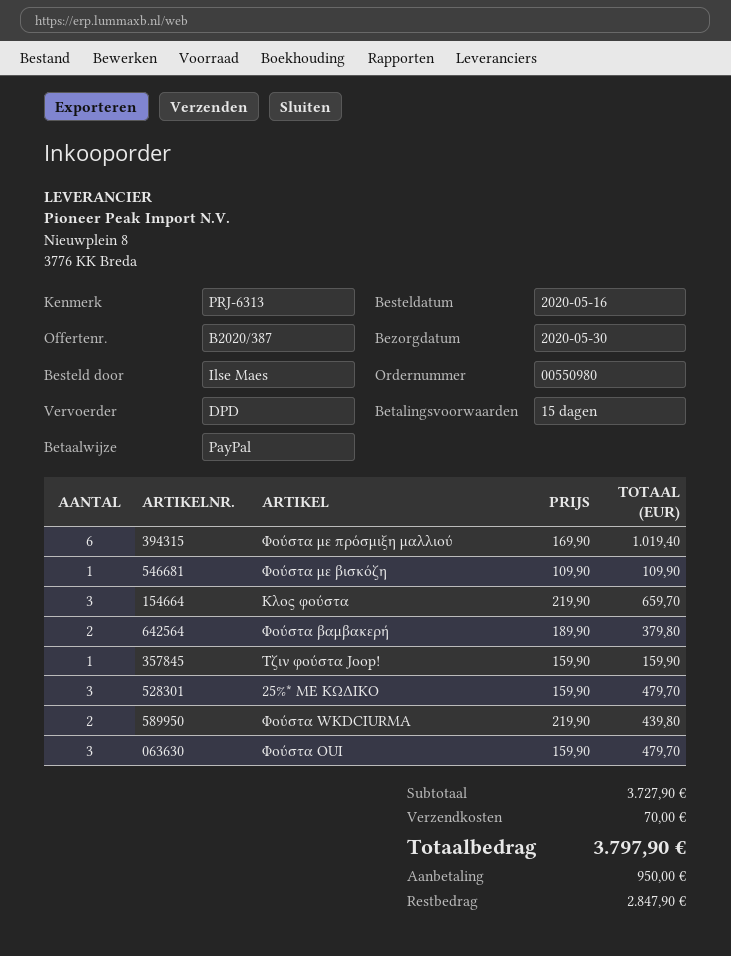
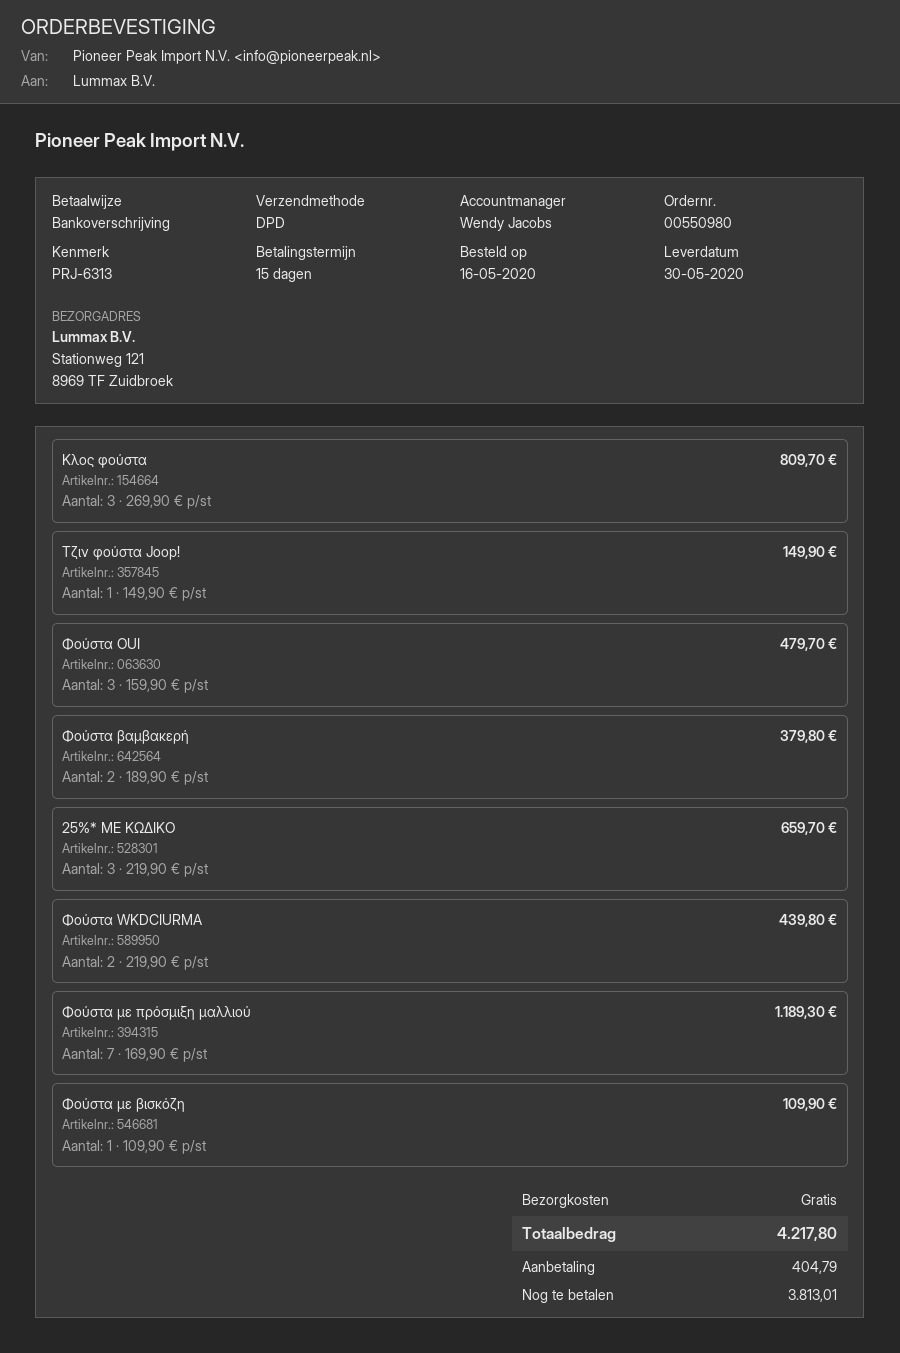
payment method: PayPal -> bank transfer
Φούστα με πρόσμιξη μαλλιού: 6 x 169.90 = 1019.40 -> 7 x 169.90 = 1189.30
Κλος φούστα: 3 x 219.90 = 659.70 -> 3 x 269.90 = 809.70
Τζιν φούστα Joop!: 1 x 159.90 = 159.90 -> 1 x 149.90 = 149.90
25%* ΜΕ ΚΩΔΙΚΟ: 3 x 159.90 = 479.70 -> 3 x 219.90 = 659.70
shipping: 70.00 -> 0.00
total: 3797.90 -> 4217.80
deposit: 950.00 -> 404.79
balance: 2847.90 -> 3813.01

